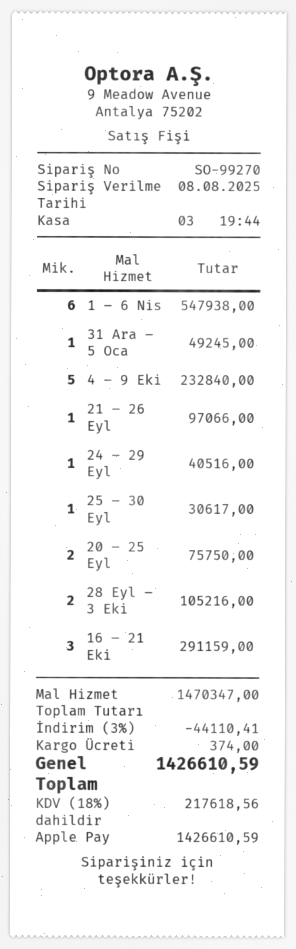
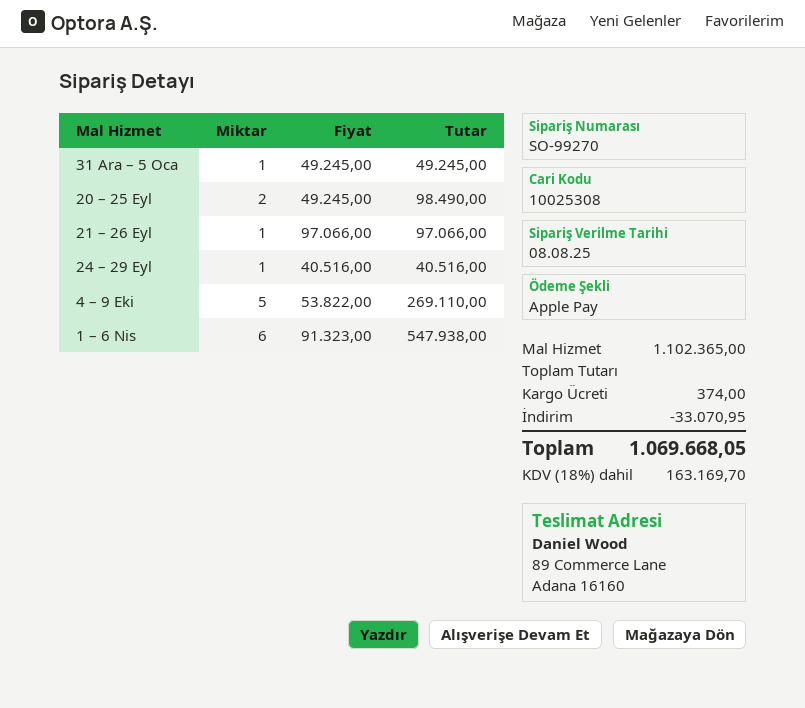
4 – 9 Eki: 5 for 232840.00 -> 5 for 269110.00
25 – 30 Eyl: 1 for 30617.00 -> none
20 – 25 Eyl: 2 for 75750.00 -> 2 for 98490.00
28 Eyl – 3 Eki: 2 for 105216.00 -> none
16 – 21 Eki: 3 for 291159.00 -> none
subtotal: 1470347.00 -> 1102365.00
discount: 44110.41 -> 33070.95
tax: 18% = 217618.56 -> 18% = 163169.70
total: 1426610.59 -> 1069668.05

